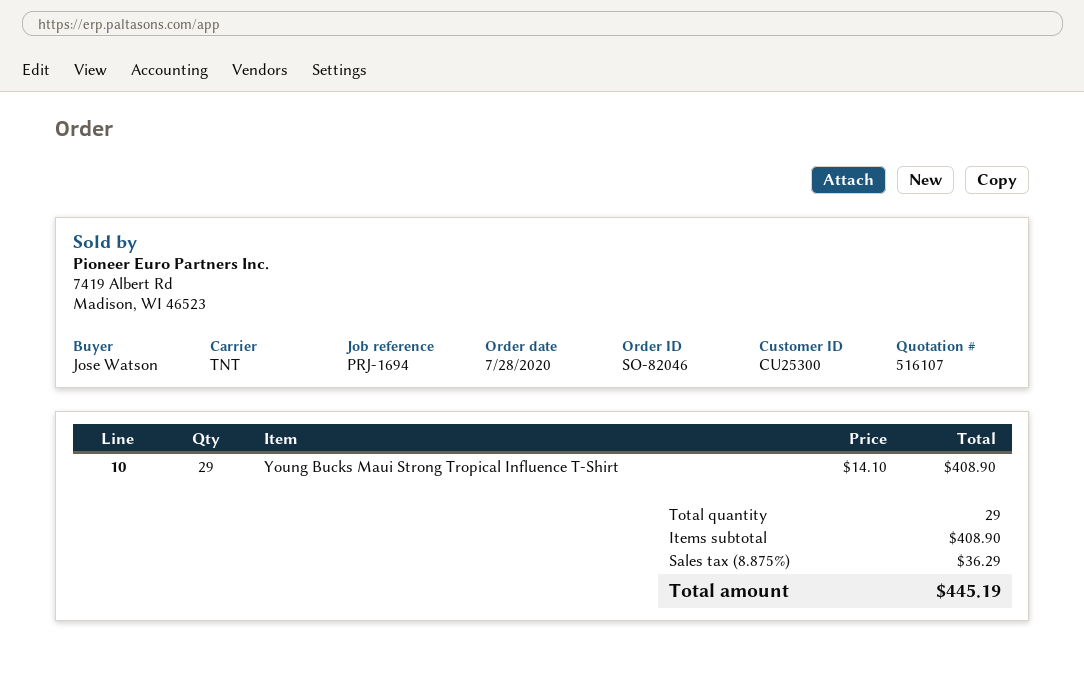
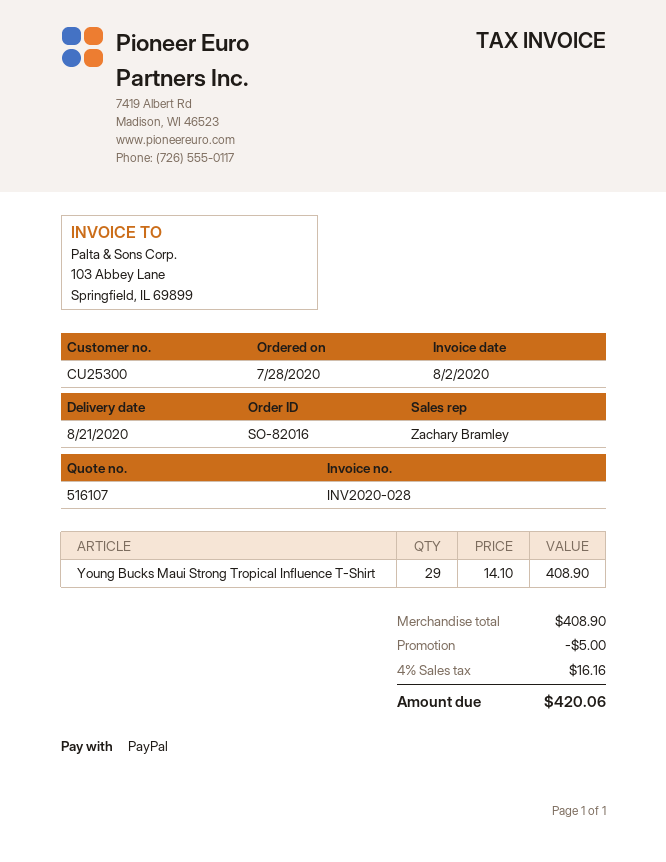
order number: SO-82046 -> SO-82016
discount: none -> 5.00
tax: 8.875% = 36.29 -> 4% = 16.16
total: 445.19 -> 420.06

